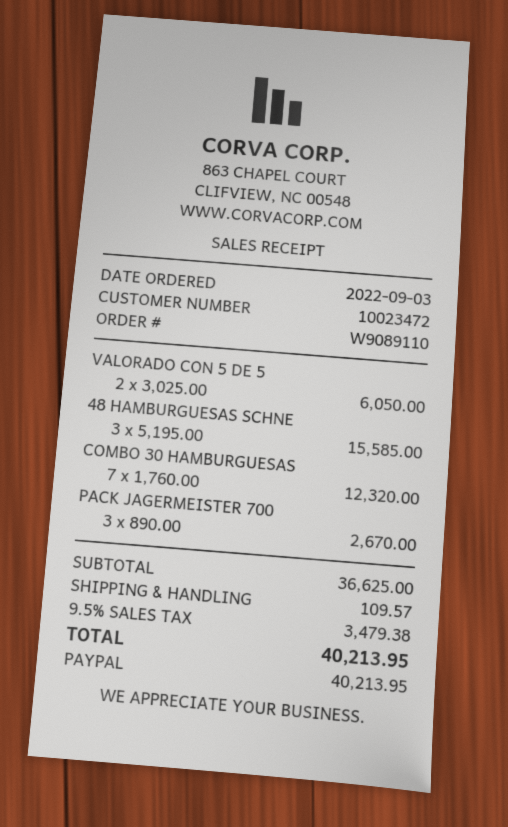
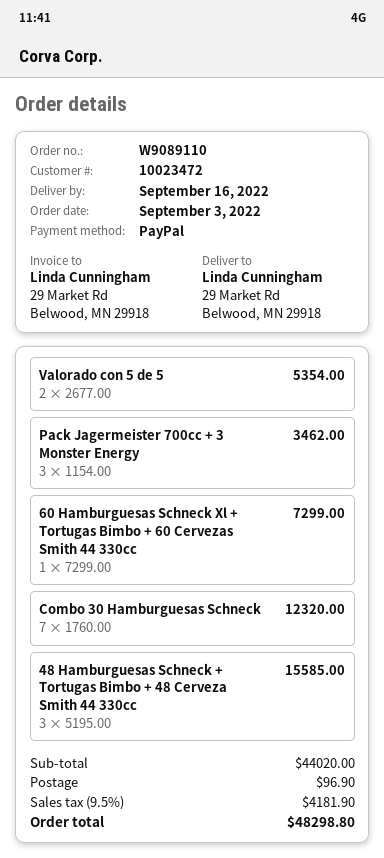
VALORADO CON 5 DE 5: 2 x 3025.00 = 6050.00 -> 2 x 2677.00 = 5354.00
PACK JAGERMEISTER 700: 3 x 890.00 = 2670.00 -> 3 x 1154.00 = 3462.00
60 Hamburguesas Schneck Xl + Tortugas Bimbo + 60 Cervezas Smith 44 330cc: none -> 1 x 7299.00 = 7299.00
subtotal: 36625.00 -> 44020.00
shipping: 109.57 -> 96.90
tax: 9.5% = 3479.38 -> 9.5% = 4181.90
total: 40213.95 -> 48298.80

